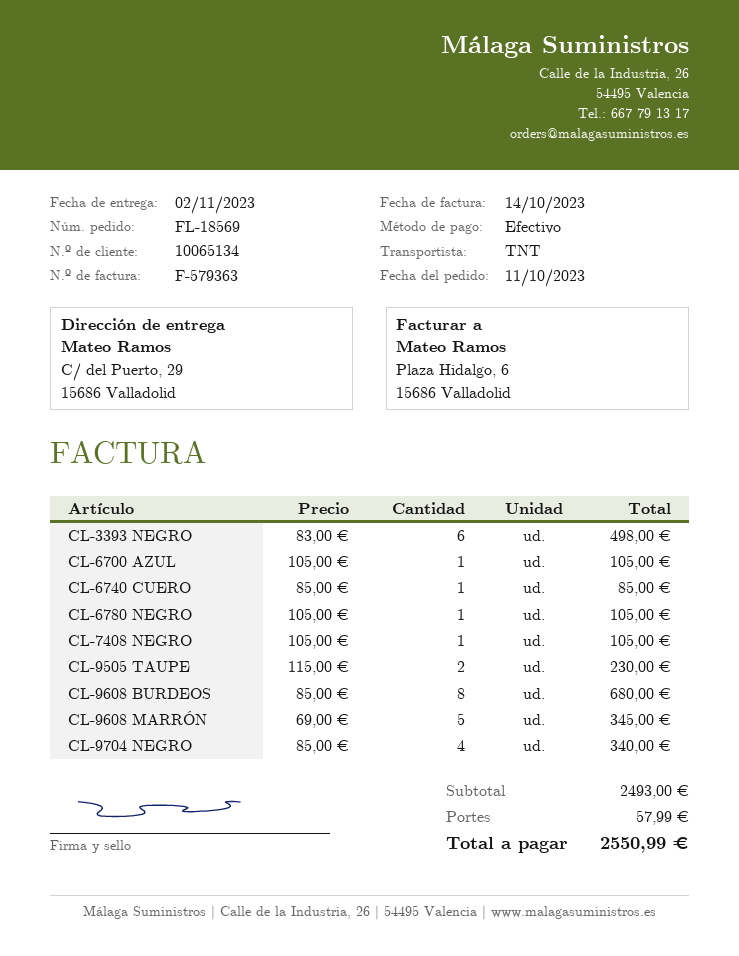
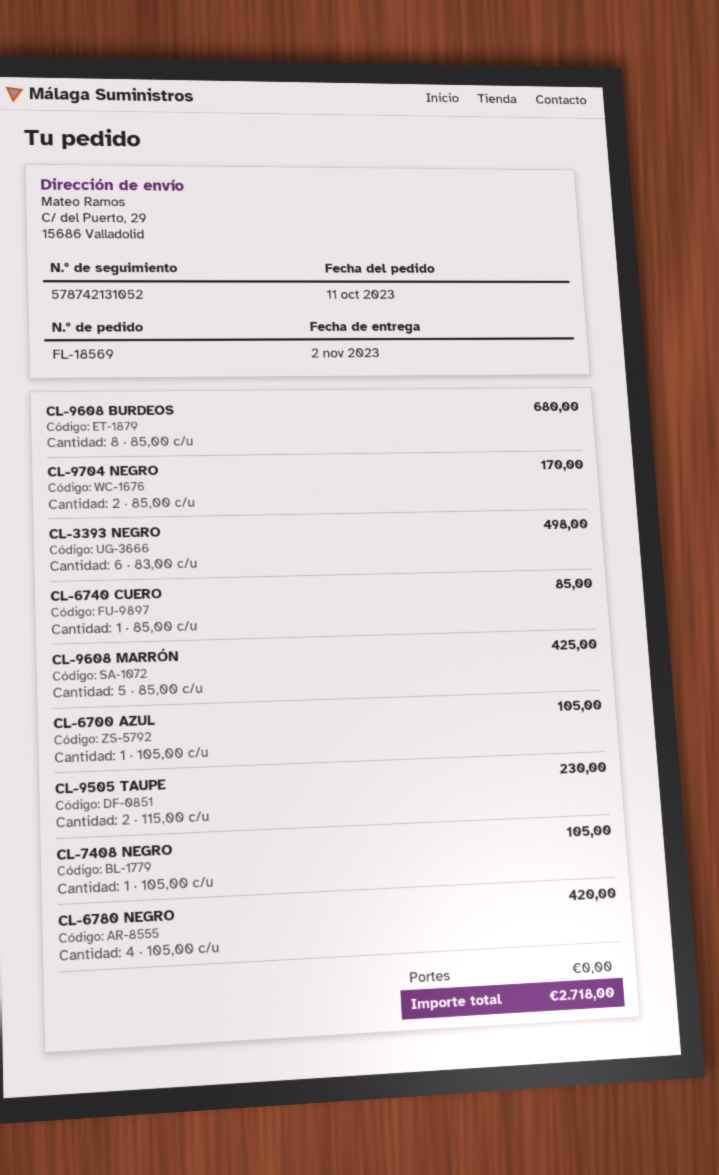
CL-6780 NEGRO: 1 x 105.00 = 105.00 -> 4 x 105.00 = 420.00
CL-9608 MARRÓN: 5 x 69.00 = 345.00 -> 5 x 85.00 = 425.00
CL-9704 NEGRO: 4 x 85.00 = 340.00 -> 2 x 85.00 = 170.00
shipping: 57.99 -> 0.00
total: 2550.99 -> 2718.00

